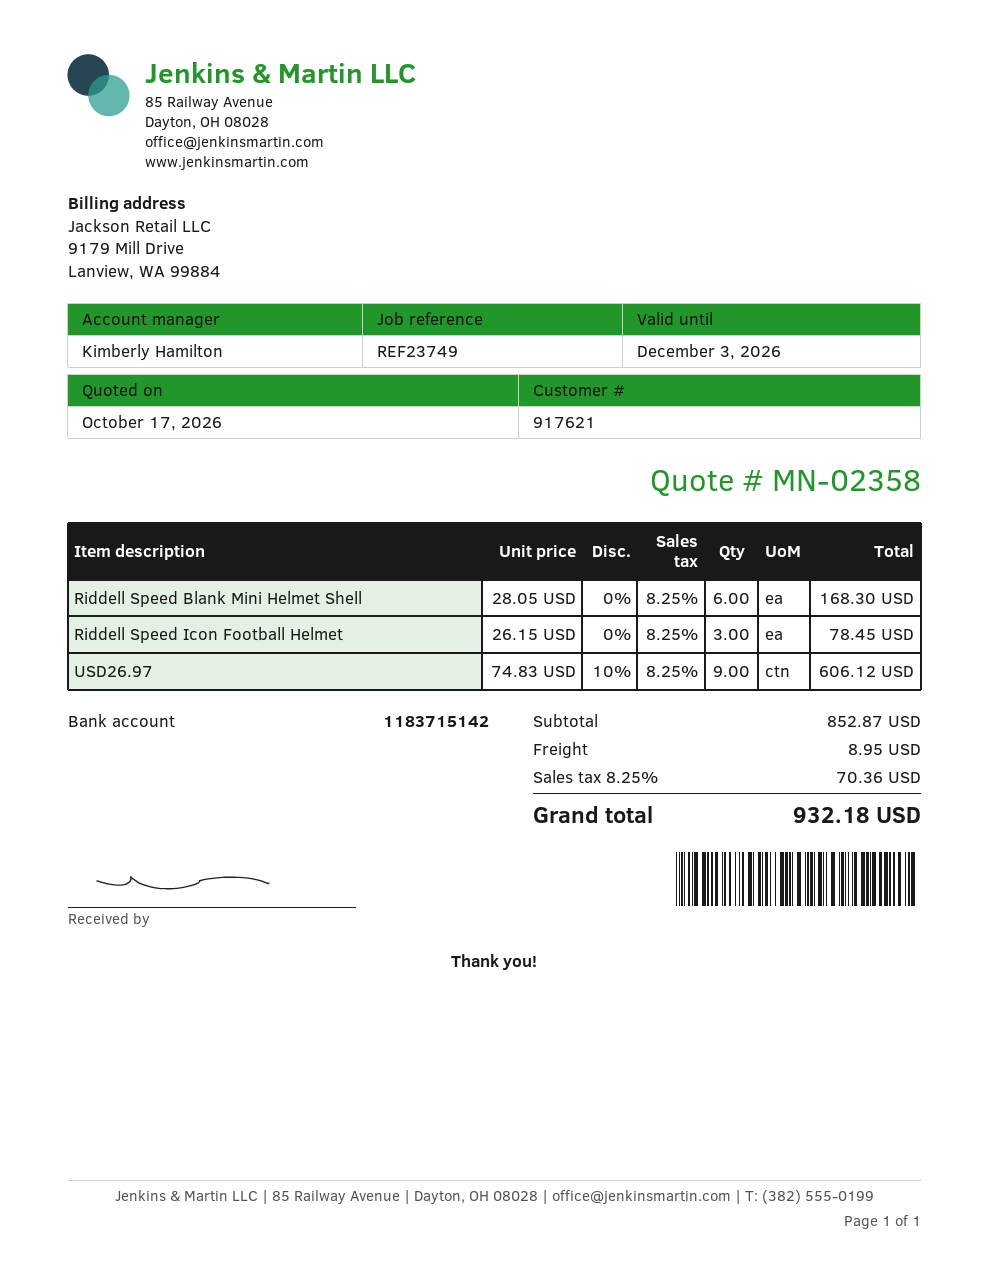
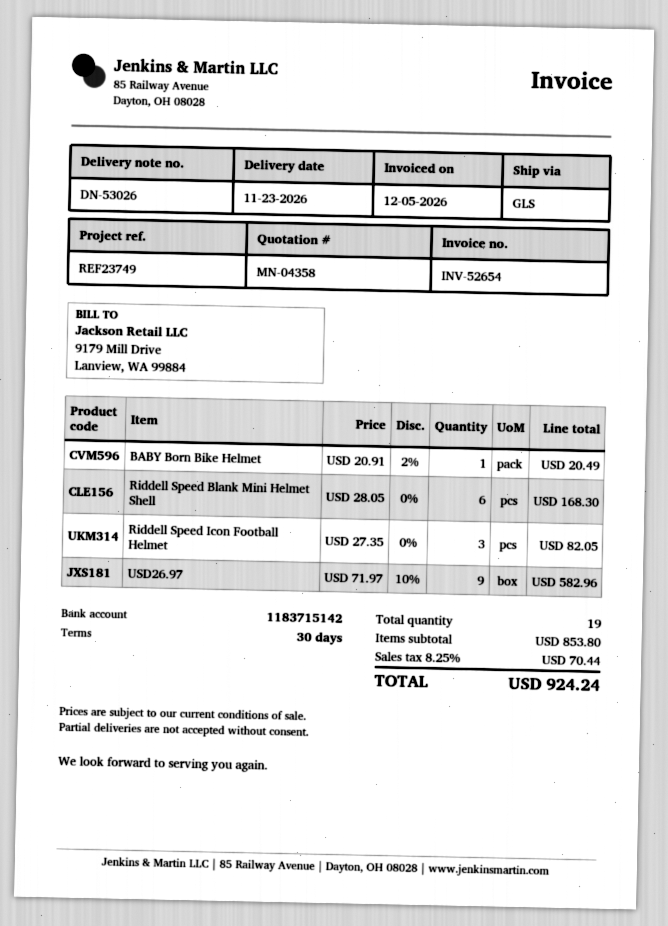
quote number: MN-02358 -> MN-04358
Riddell Speed Icon Football Helmet: 3 x 26.15 = 78.45 -> 3 x 27.35 = 82.05
USD26.97: 9 x 74.83 - 10% = 606.12 -> 9 x 71.97 - 10% = 582.96
BABY Born Bike Helmet: none -> 1 x 20.91 - 2% = 20.49
subtotal: 852.87 -> 853.80
shipping: 8.95 -> none
tax: 8.25% = 70.36 -> 8.25% = 70.44
total: 932.18 -> 924.24

